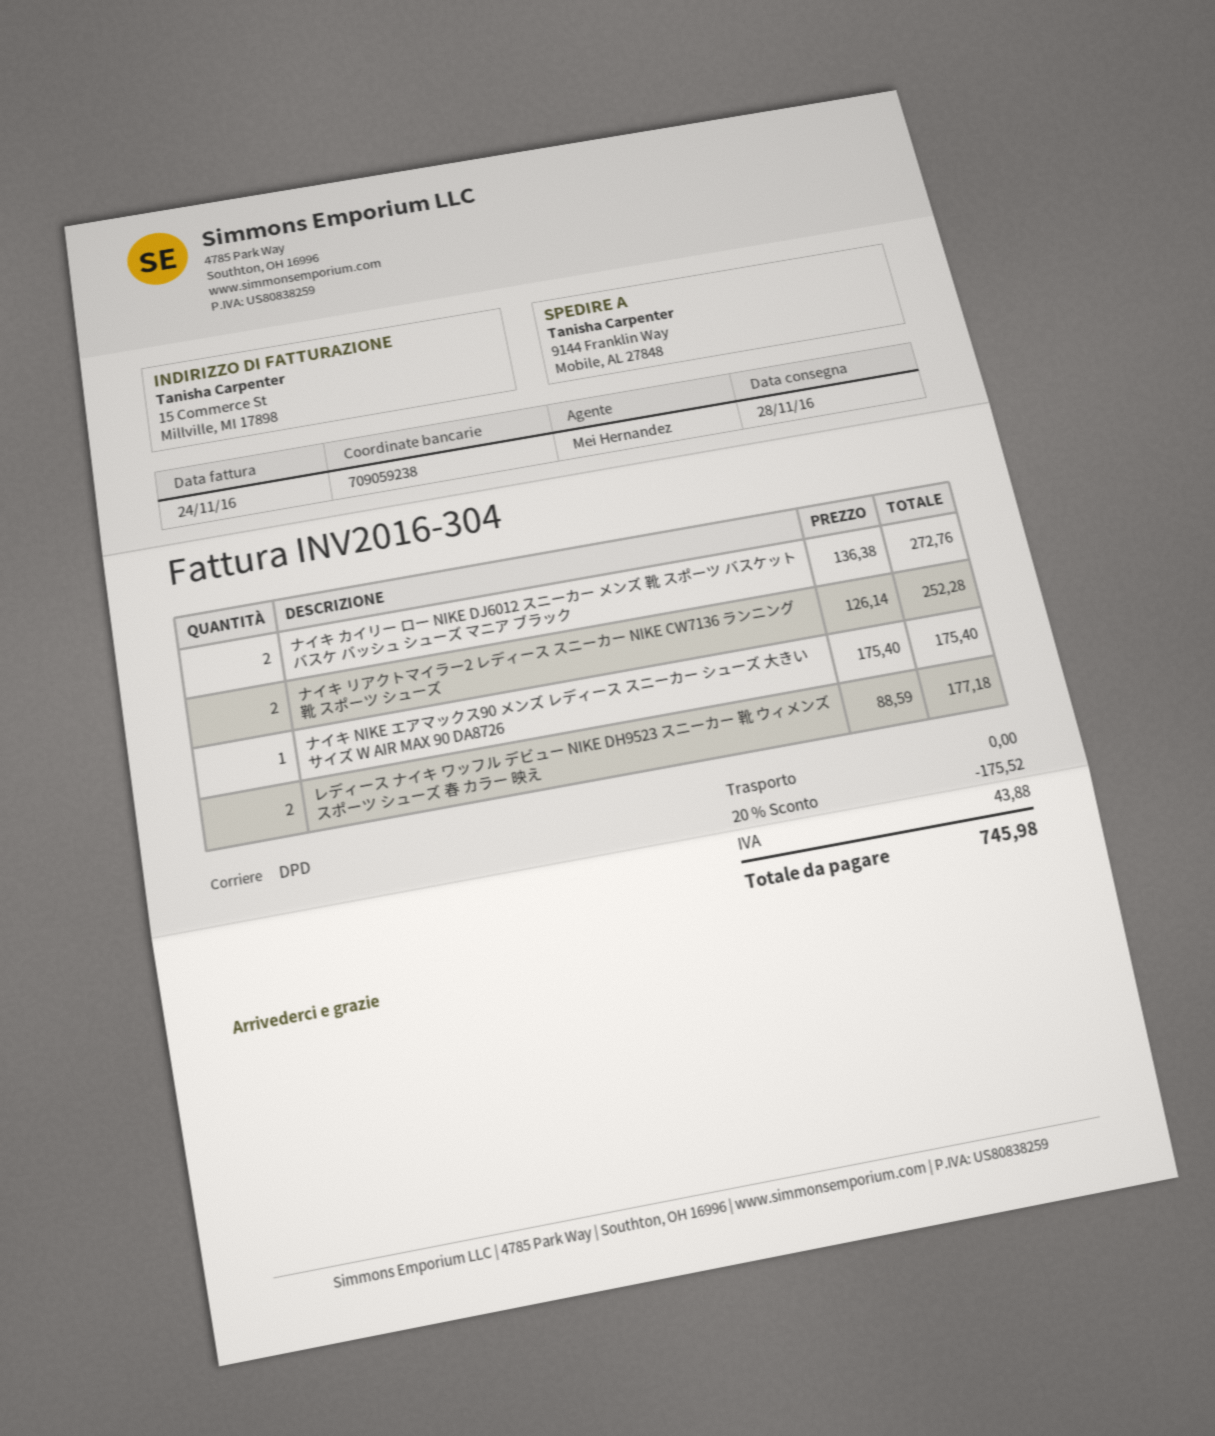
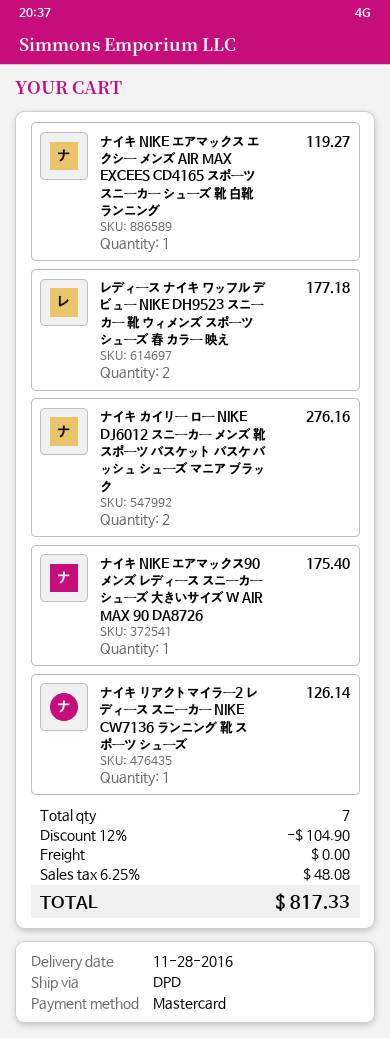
ナイキ カイリー ロー NIKE DJ6012 スニーカー メンズ 靴 スポーツ バスケット バスケ バッシュ シューズ マニア ブラック: 2 for 272.76 -> 2 for 276.16
ナイキ リアクトマイラー2 レディース スニーカー NIKE CW7136 ランニング 靴 スポーツ シューズ: 2 for 252.28 -> 1 for 126.14
ナイキ NIKE エアマックス エクシー メンズ AIR MAX EXCEES CD4165 スポーツ スニーカー シューズ 靴 白靴 ランニング: none -> 1 for 119.27
discount: 20% = 175.52 -> 12% = 104.90
tax: 43.88 -> 48.08
total: 745.98 -> 817.33

